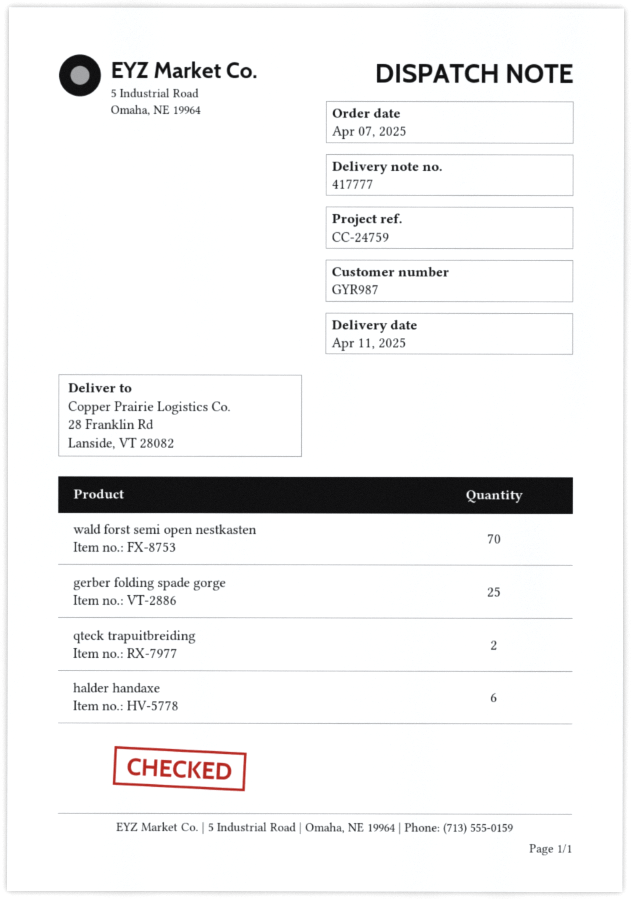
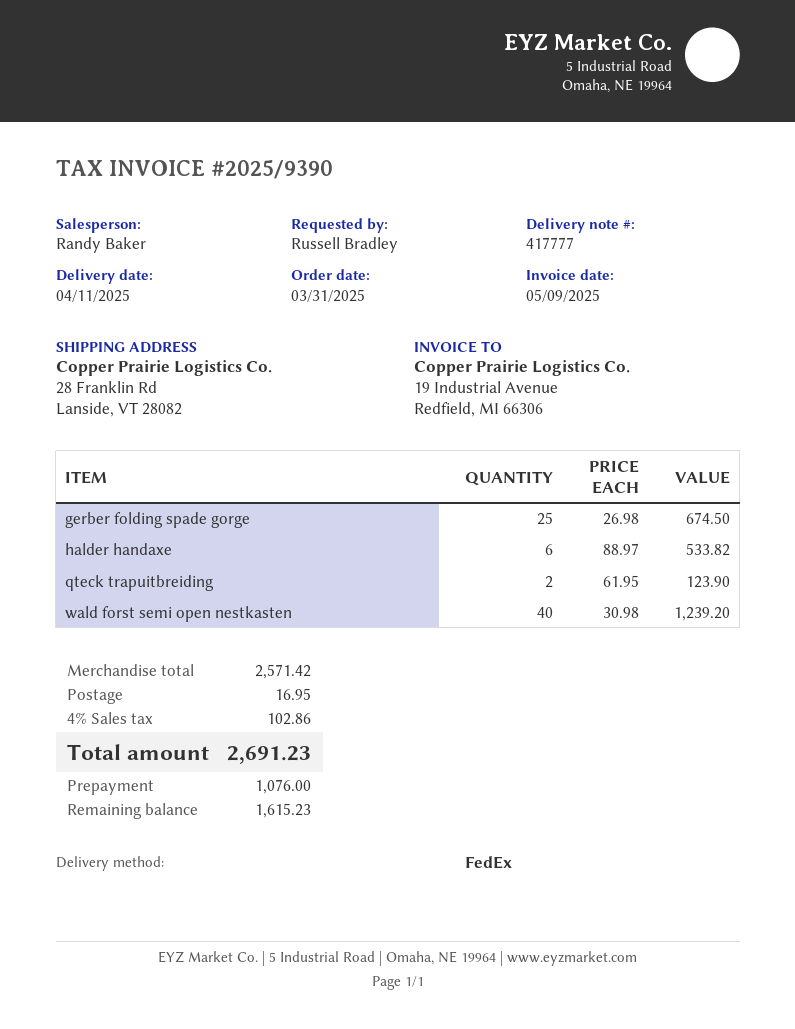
order date: 2025-04-07 -> 2025-03-31
wald forst semi open nestkasten: 70 -> 40

